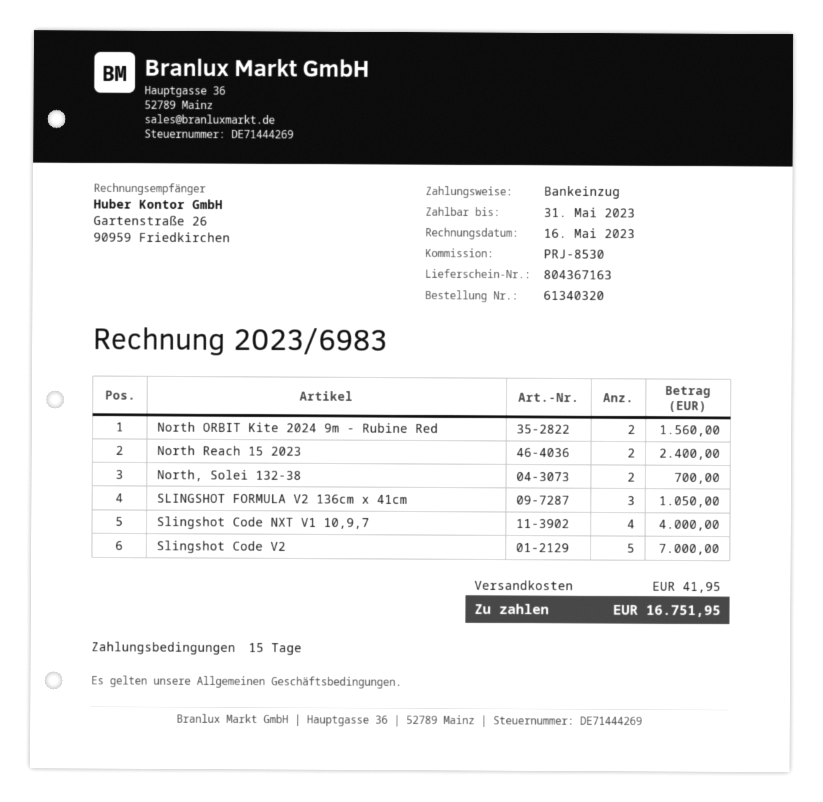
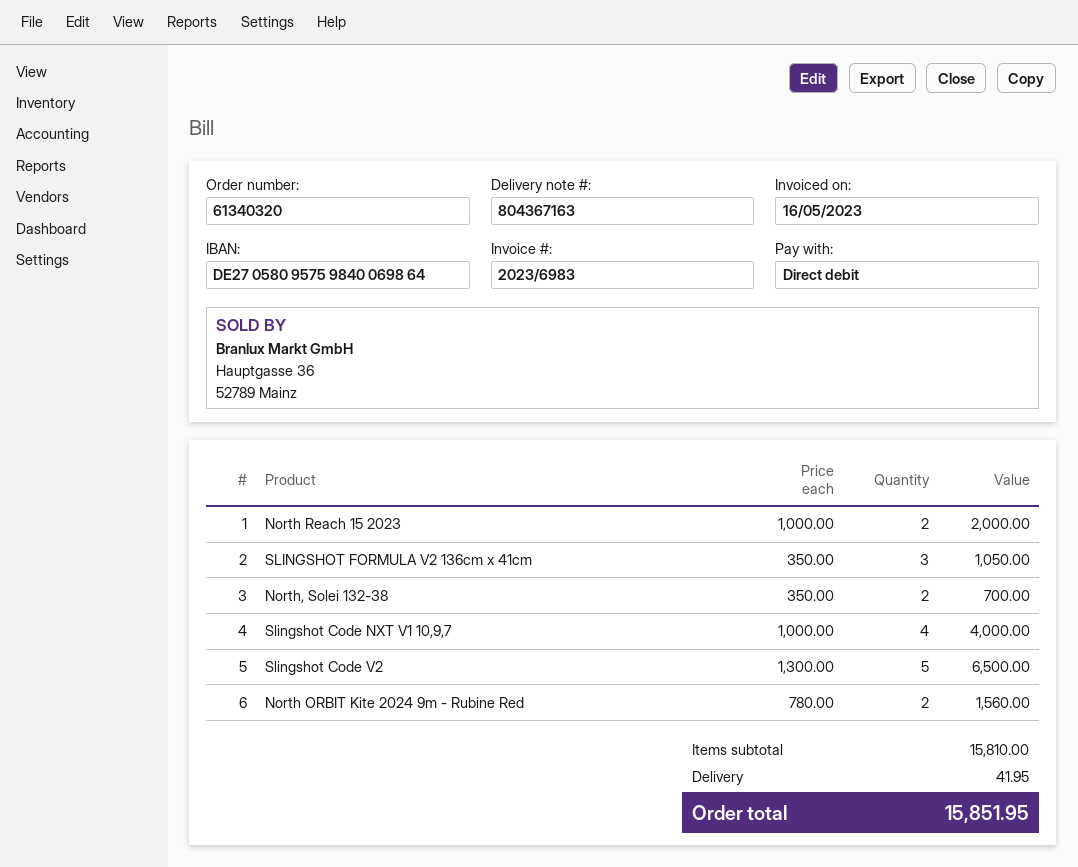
North Reach 15 2023: 2 for 2400.00 -> 2 for 2000.00
Slingshot Code V2: 5 for 7000.00 -> 5 for 6500.00
total: 16751.95 -> 15851.95

